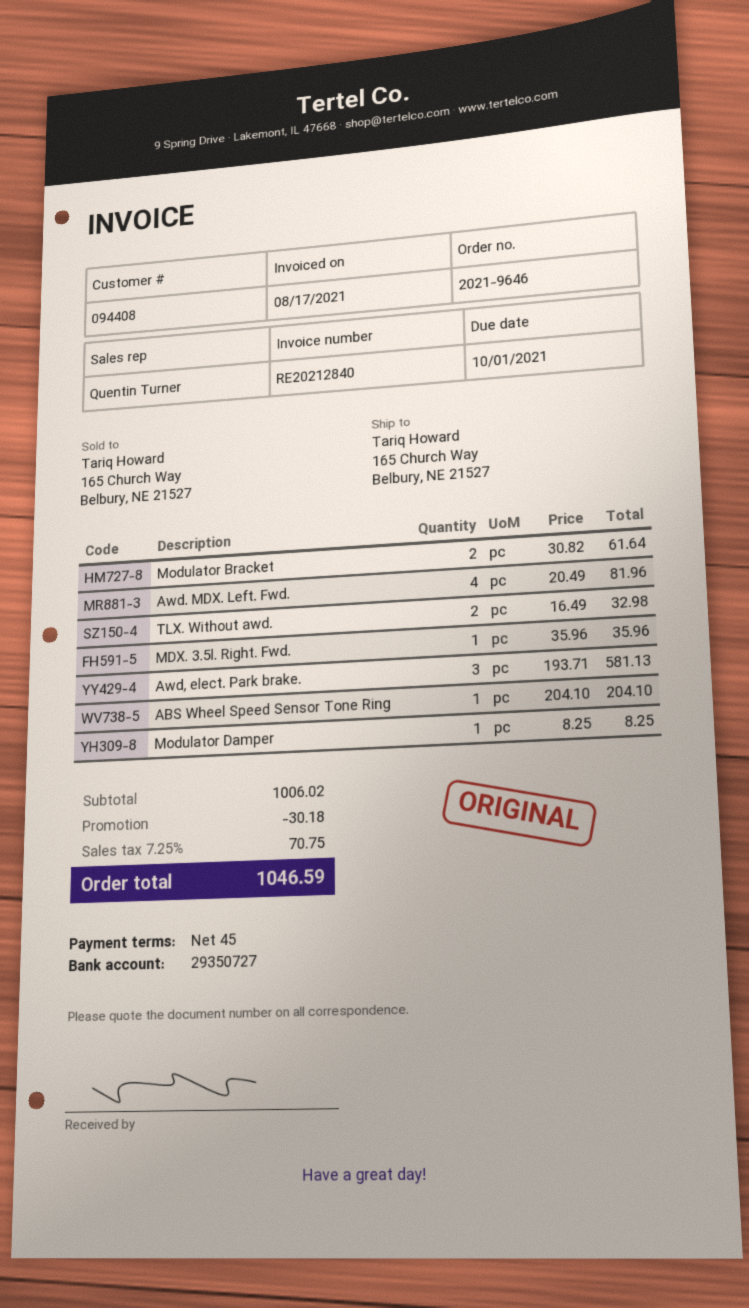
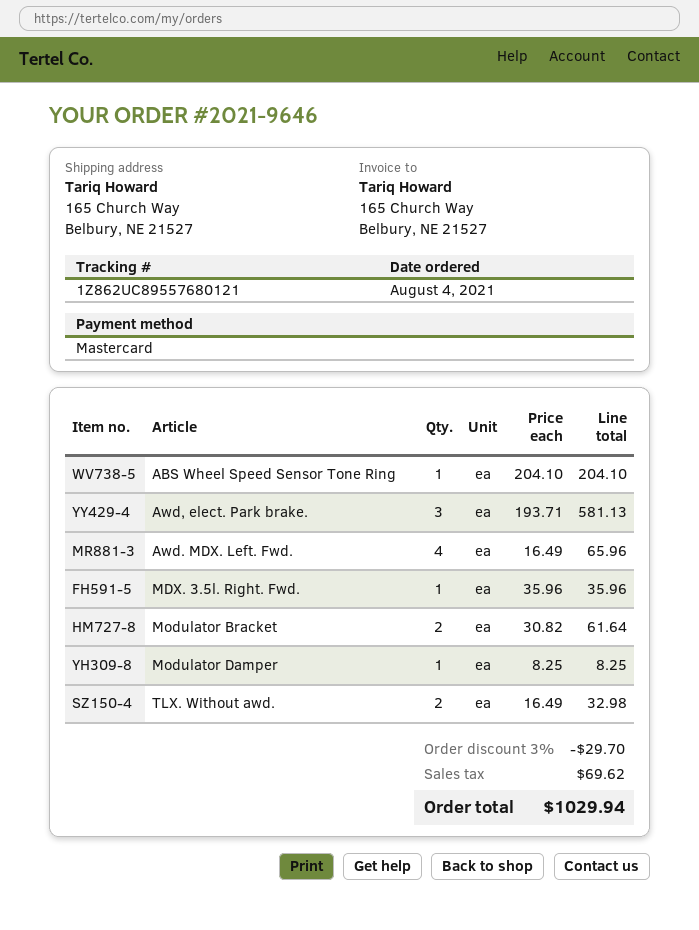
Awd. MDX. Left. Fwd.: 4 x 20.49 = 81.96 -> 4 x 16.49 = 65.96
discount: 30.18 -> 29.70
tax: 70.75 -> 69.62
total: 1046.59 -> 1029.94

